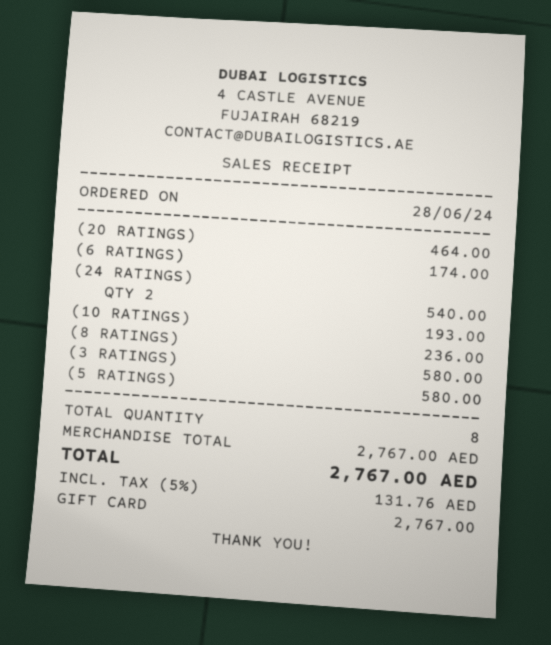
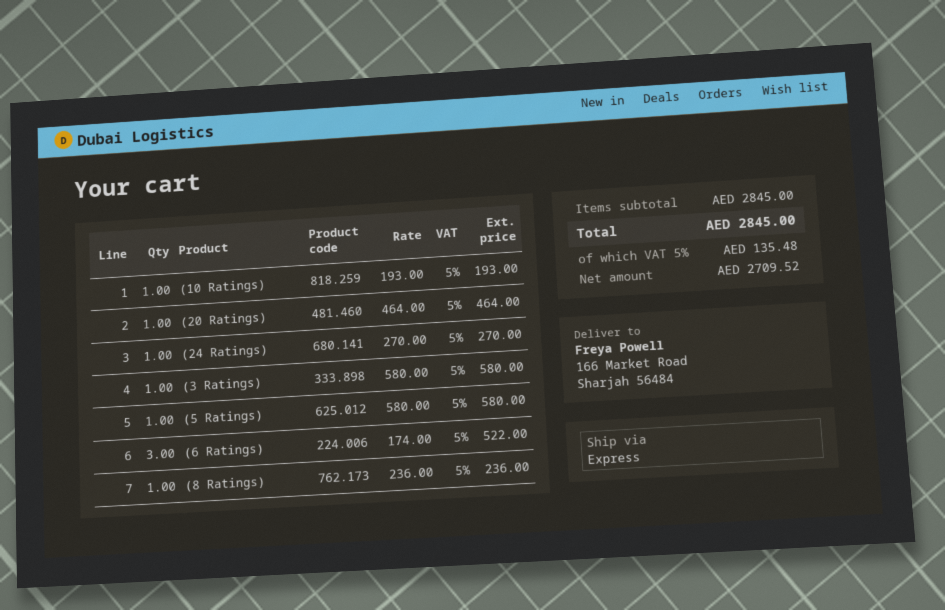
(6 RATINGS): 1 for 174.00 -> 3 for 522.00
(24 RATINGS): 2 for 540.00 -> 1 for 270.00
subtotal: 2767.00 -> 2845.00
tax: 5% = 131.76 -> 5% = 135.48
total: 2767.00 -> 2845.00

